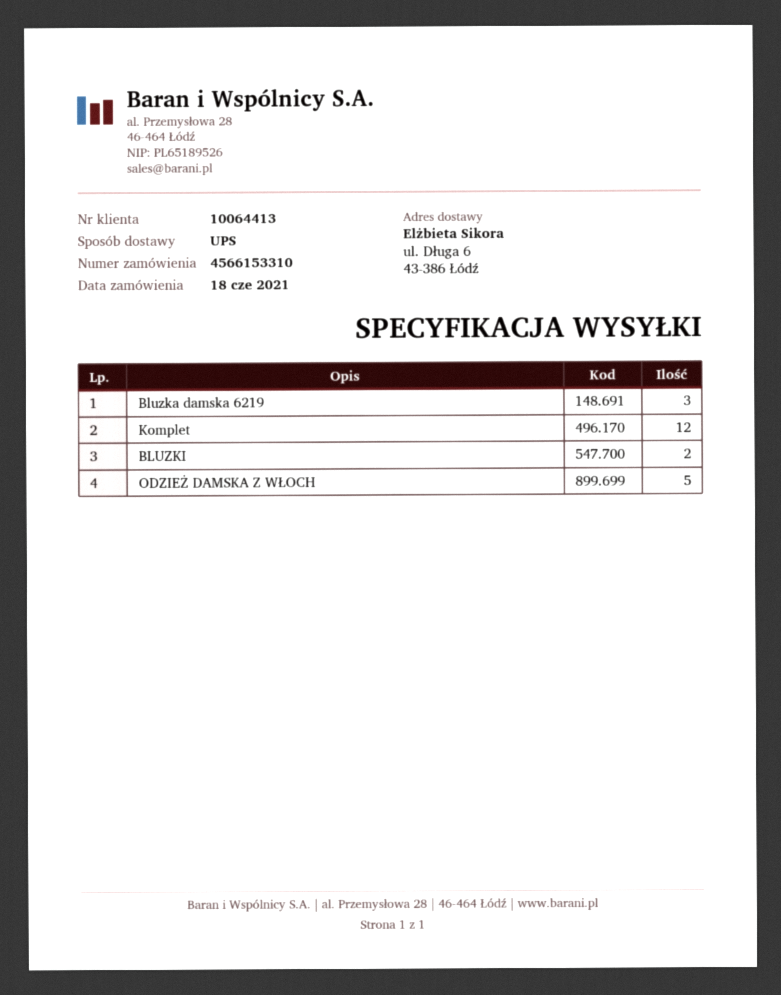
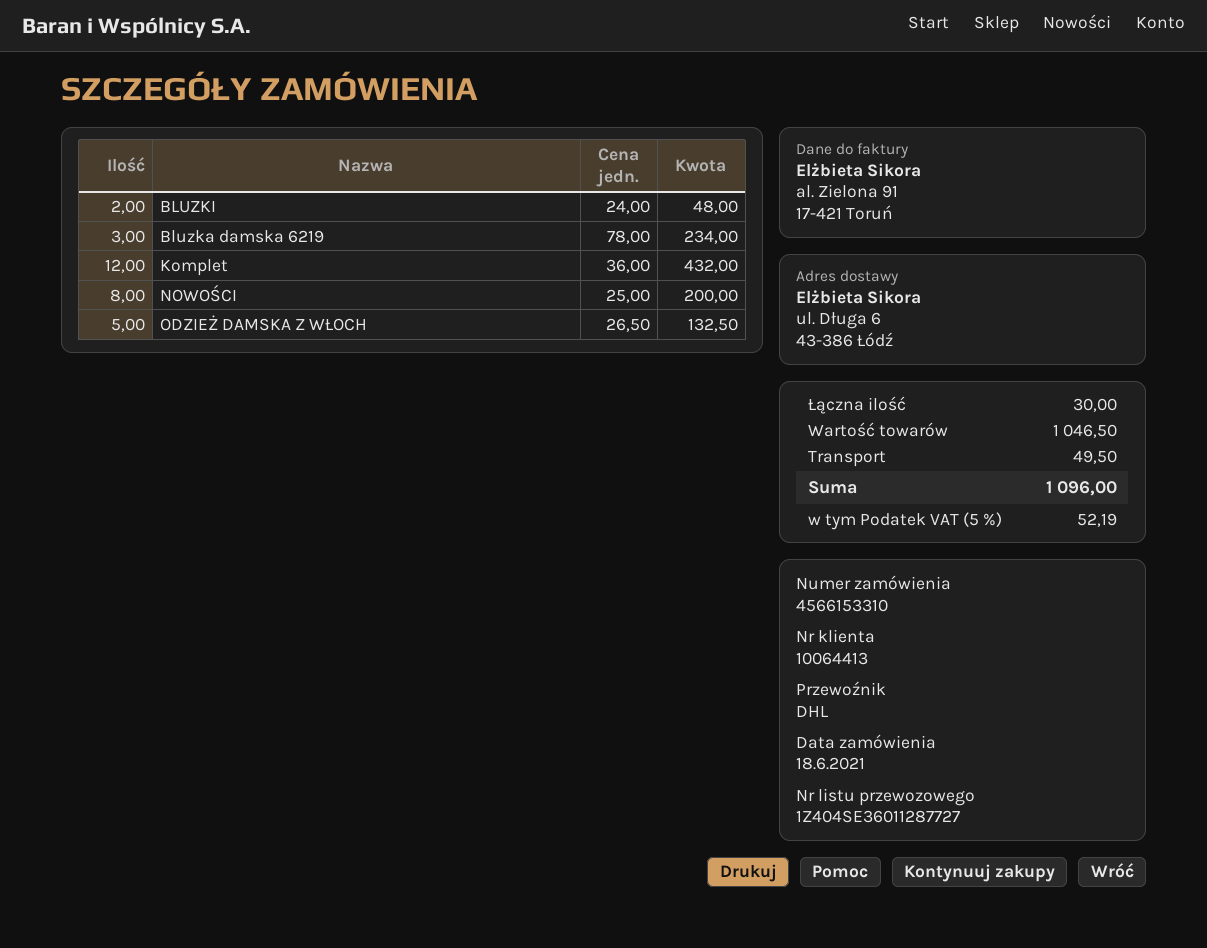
shipping method: UPS -> DHL
NOWOŚCI: none -> 8

